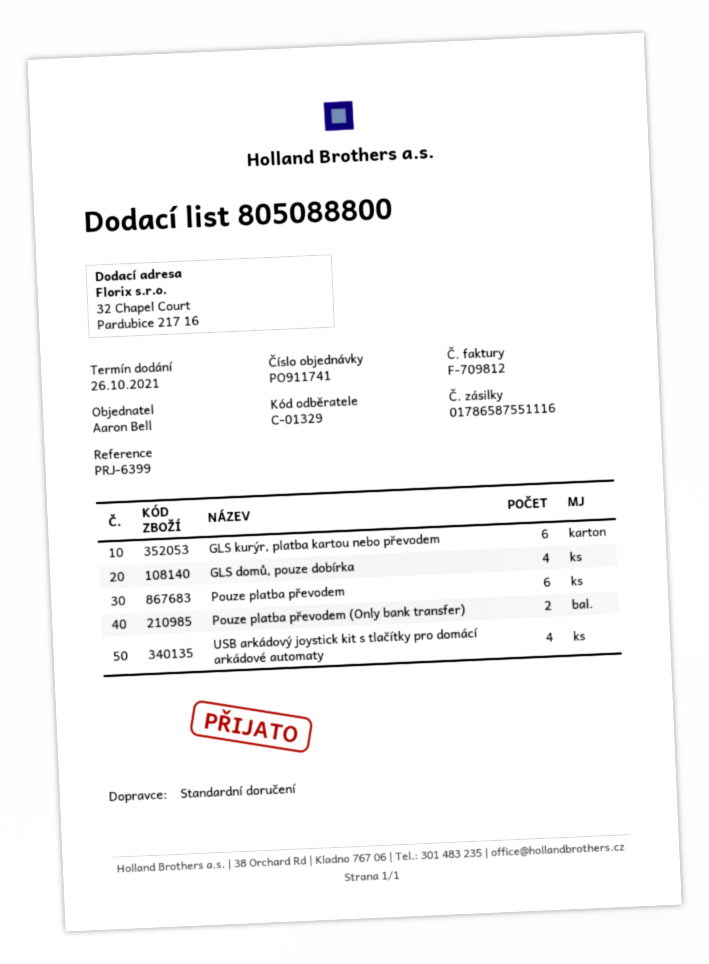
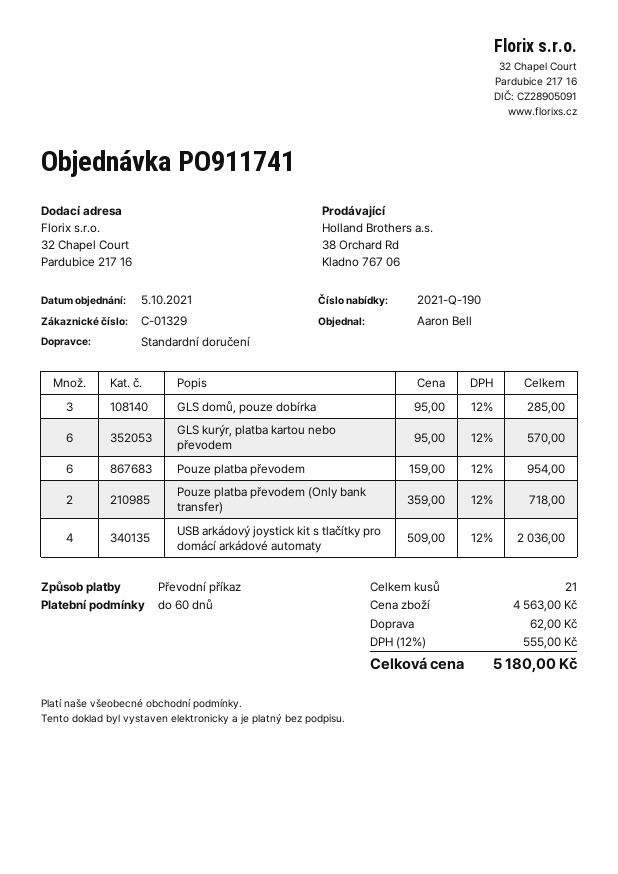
GLS domů, pouze dobírka: 4 -> 3

